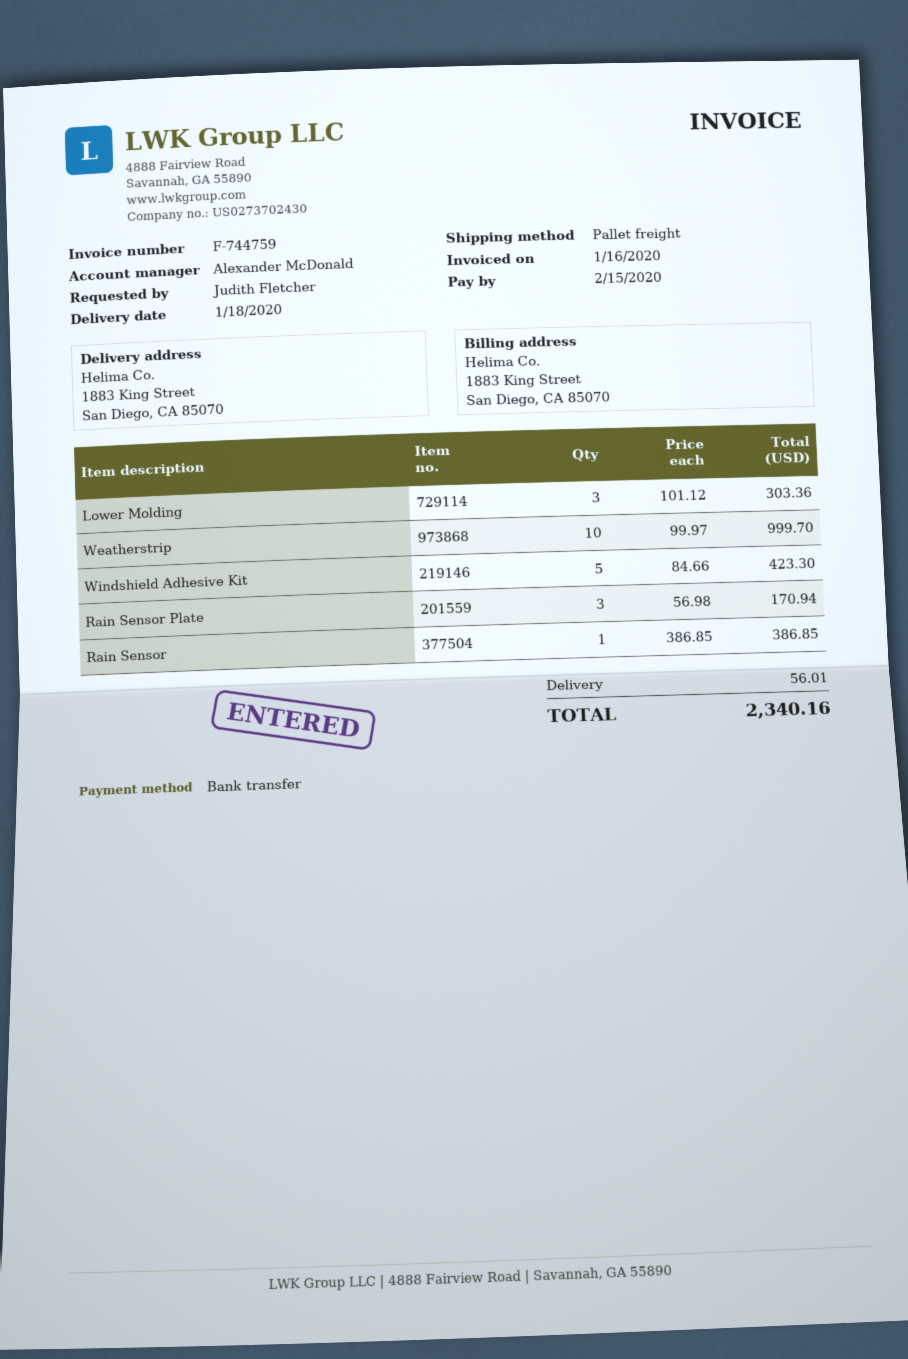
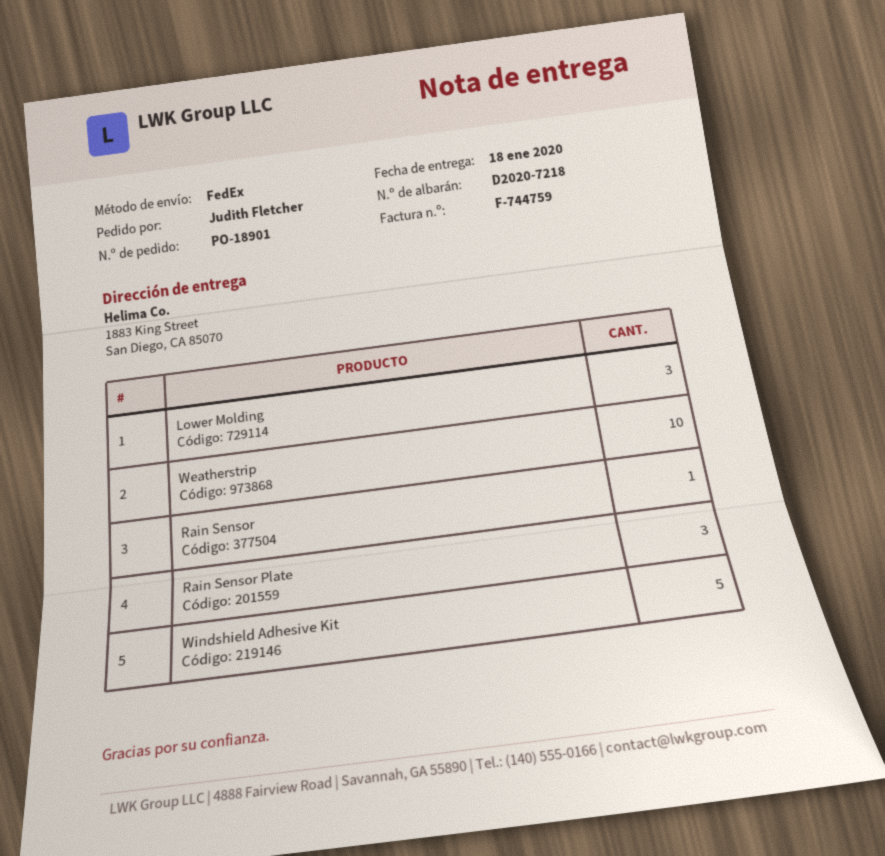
shipping method: pallet freight -> FedEx

